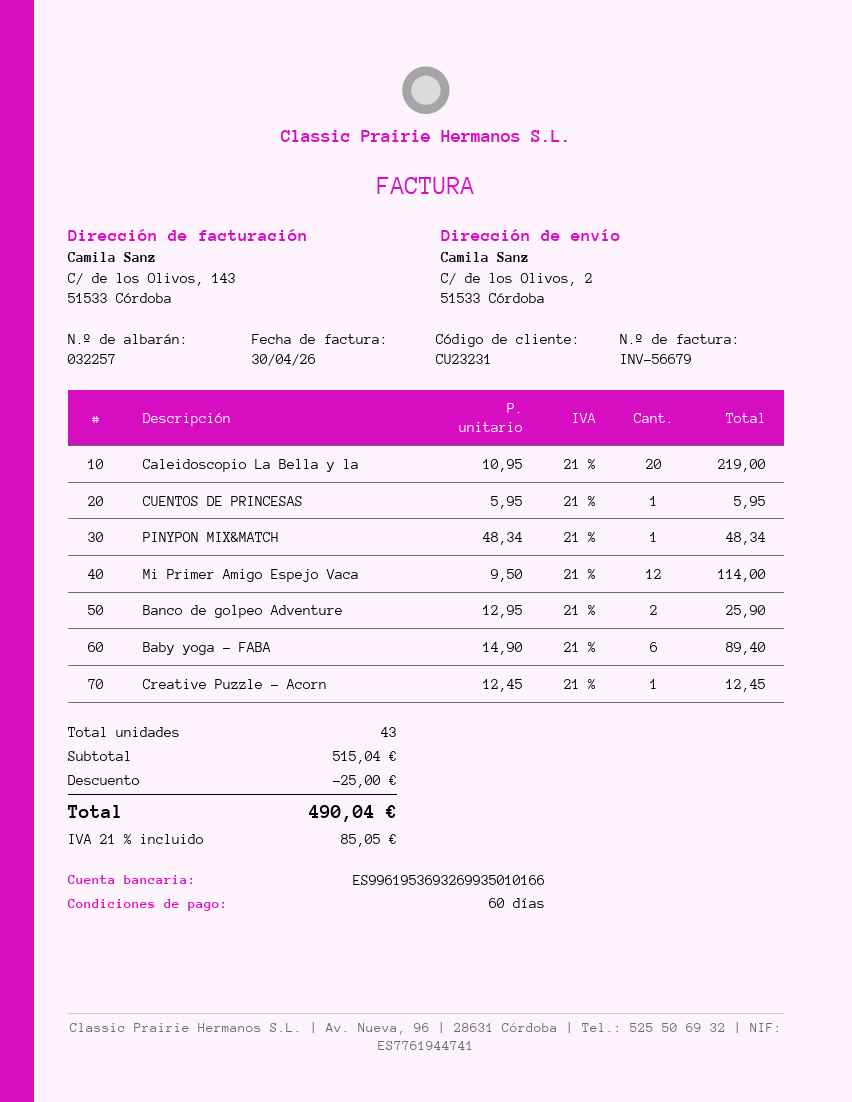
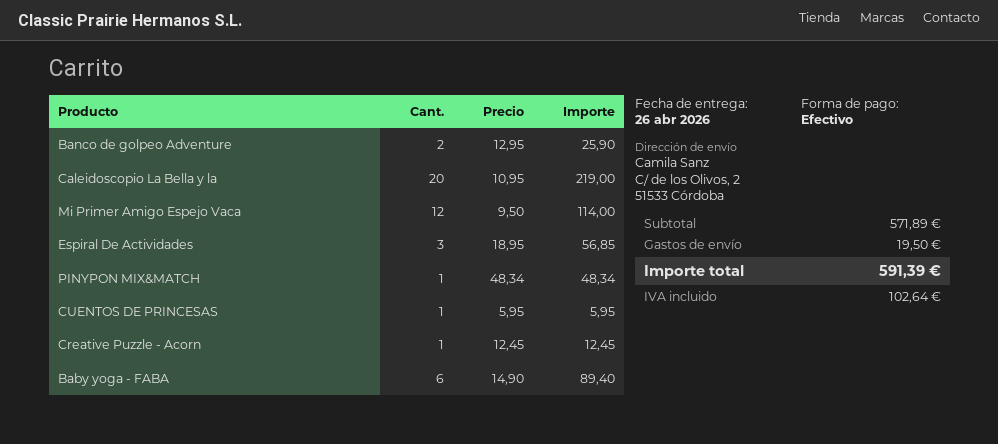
Espiral De Actividades: none -> 3 x 18.95 = 56.85
subtotal: 515.04 -> 571.89
discount: 25.00 -> none
shipping: none -> 19.50
tax: 85.05 -> 102.64
total: 490.04 -> 591.39

